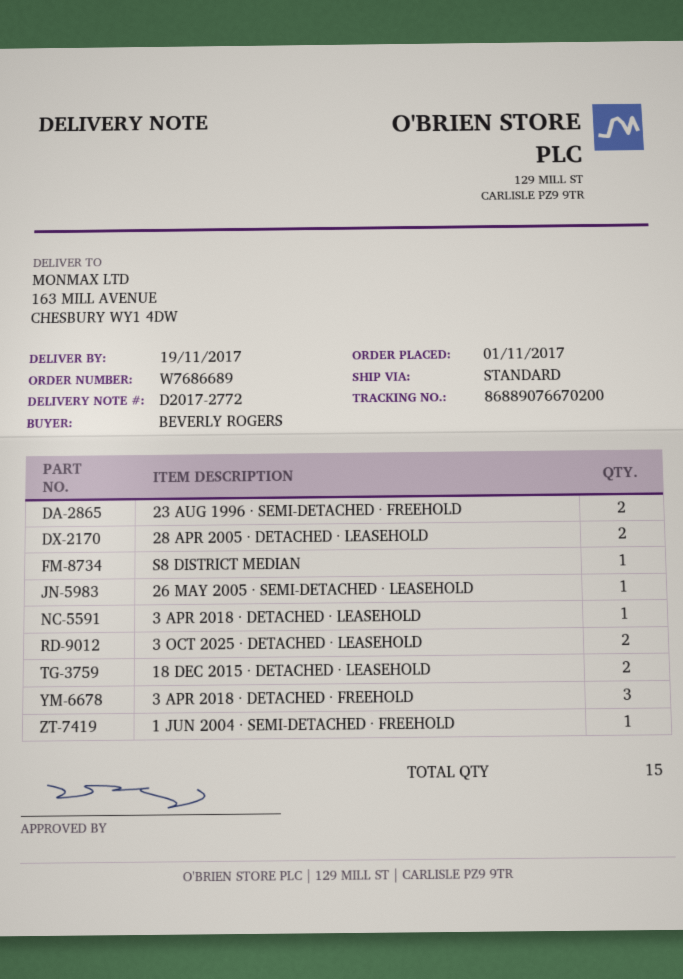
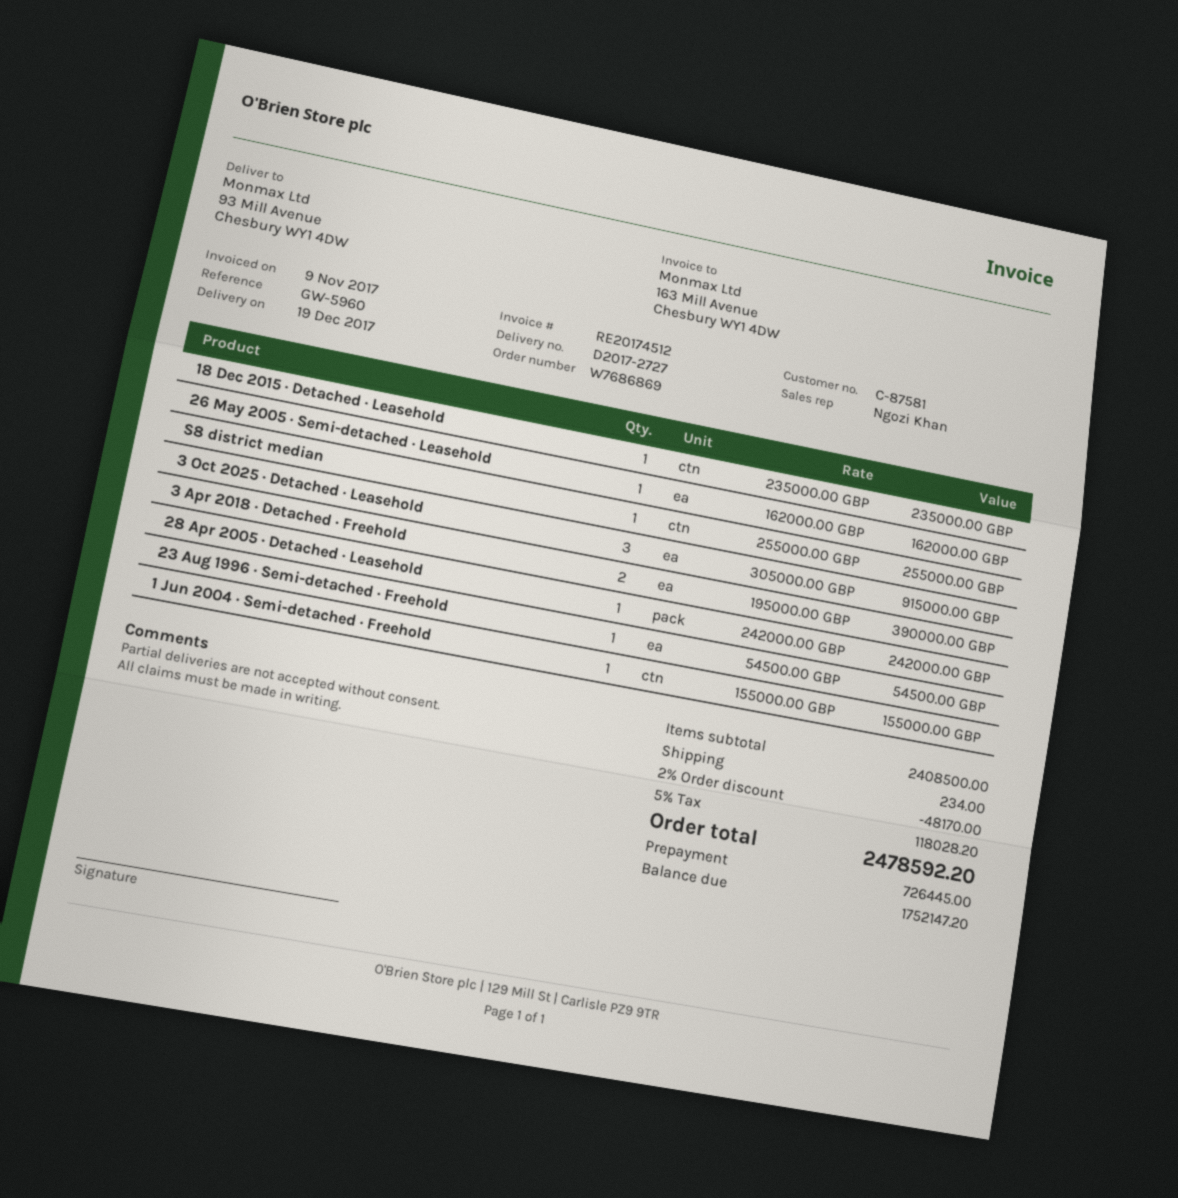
order number: W7686689 -> W7686869
delivery note number: D2017-2772 -> D2017-2727
delivery date: 2017-11-19 -> 2017-12-19
ship to: 163 MILL AVENUE, CHESBURY WY1 4DW -> 93 Mill Avenue, Chesbury WY1 4DW
23 AUG 1996 · SEMI-DETACHED · FREEHOLD: 2 -> 1
28 APR 2005 · DETACHED · LEASEHOLD: 2 -> 1
3 APR 2018 · DETACHED · LEASEHOLD: 1 -> none
3 OCT 2025 · DETACHED · LEASEHOLD: 2 -> 3
18 DEC 2015 · DETACHED · LEASEHOLD: 2 -> 1
3 APR 2018 · DETACHED · FREEHOLD: 3 -> 2

